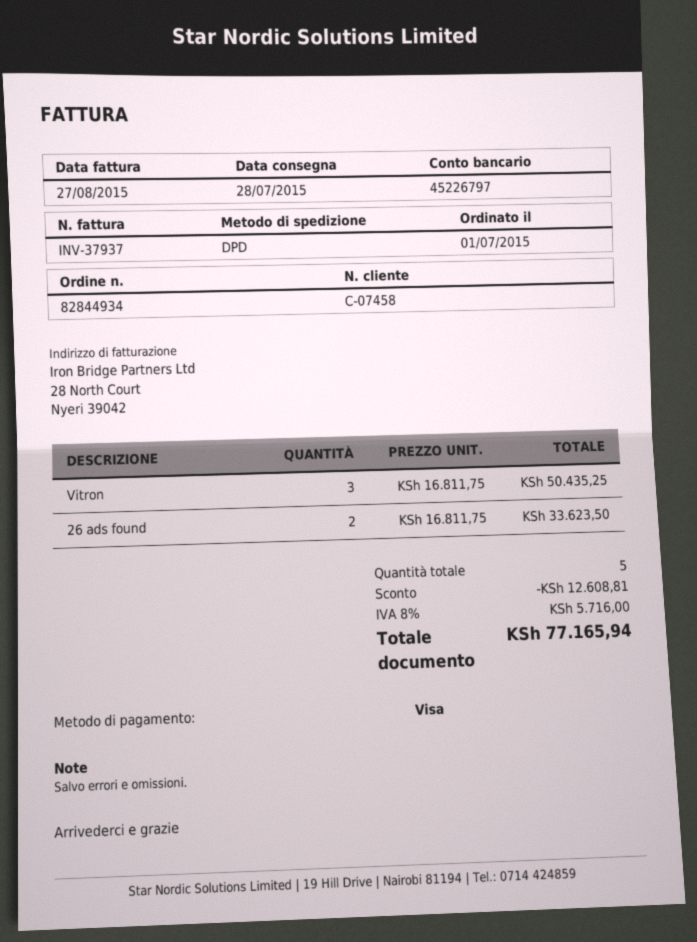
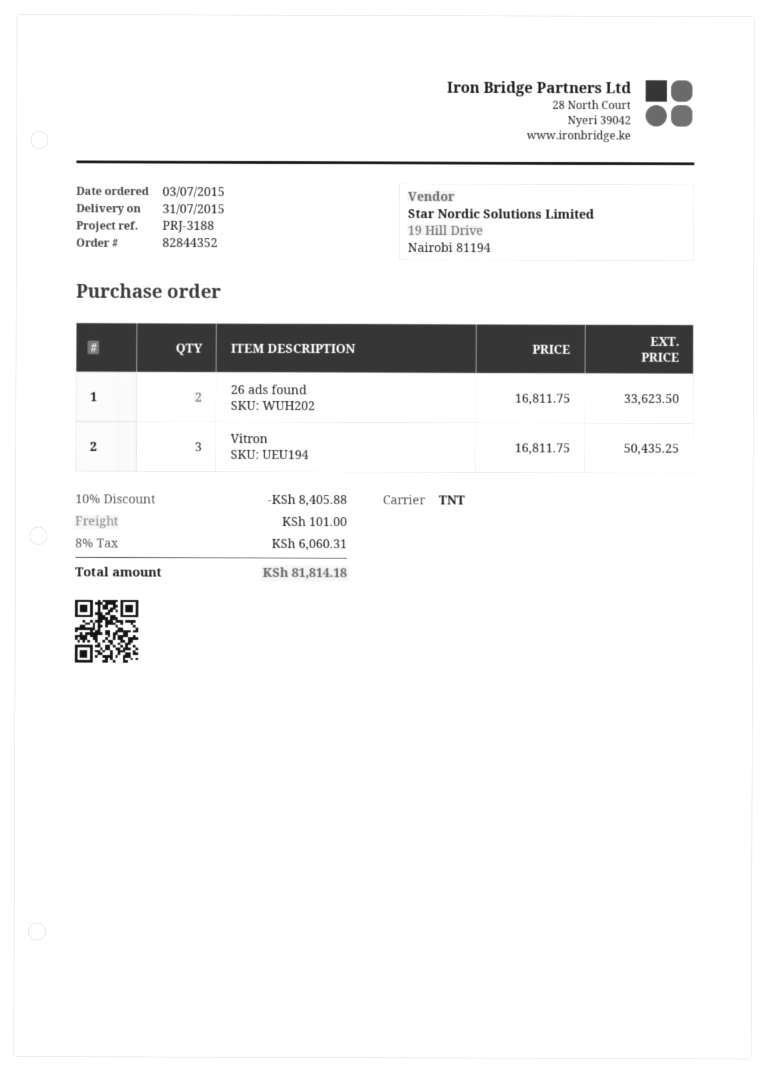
order number: 82844934 -> 82844352
order date: 2015-07-01 -> 2015-07-03
delivery date: 2015-07-28 -> 2015-07-31
shipping method: DPD -> TNT
discount: 12608.81 -> 8405.88
shipping: none -> 101.00
tax: 8% = 5716.00 -> 8% = 6060.31
total: 77165.94 -> 81814.18

